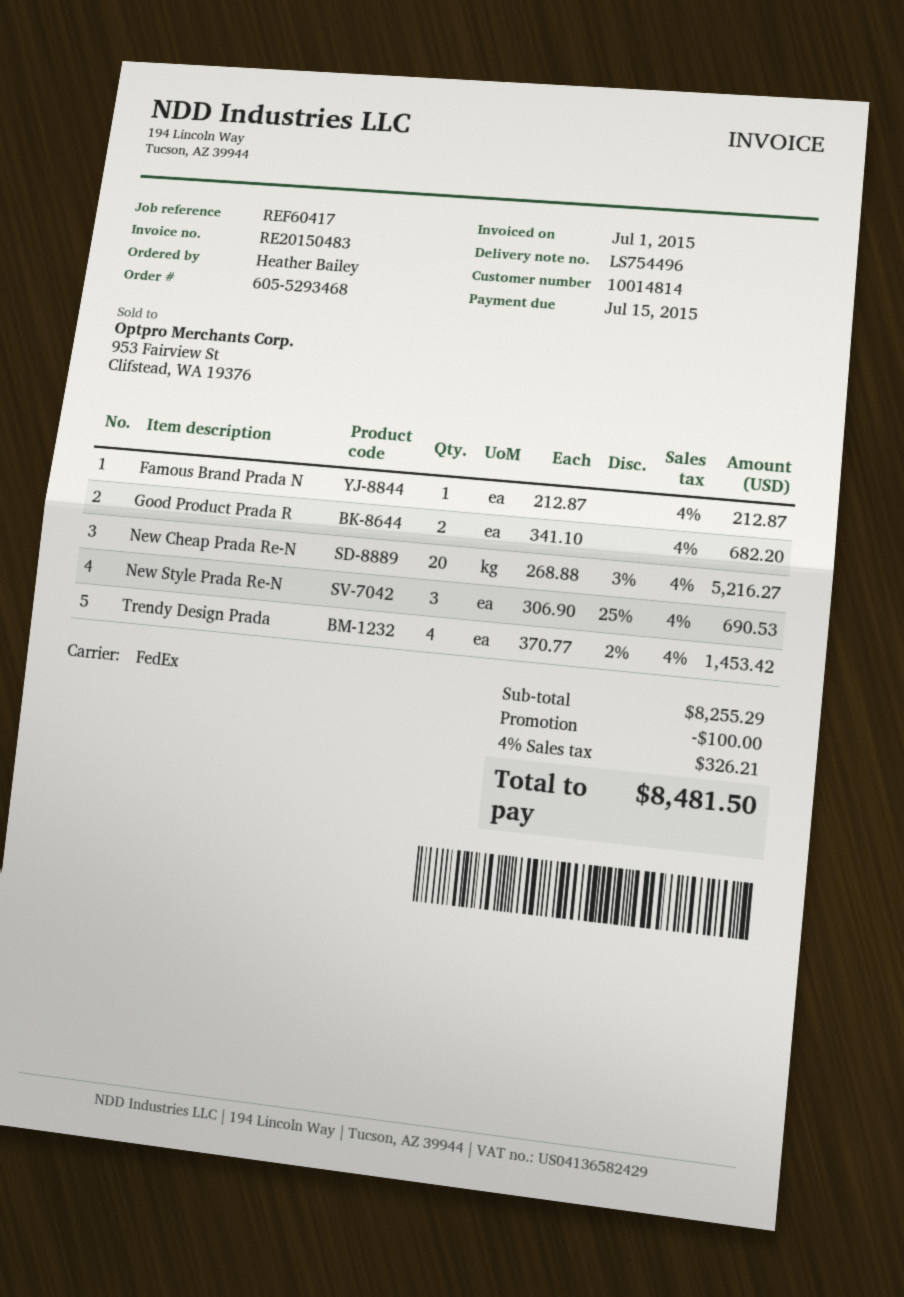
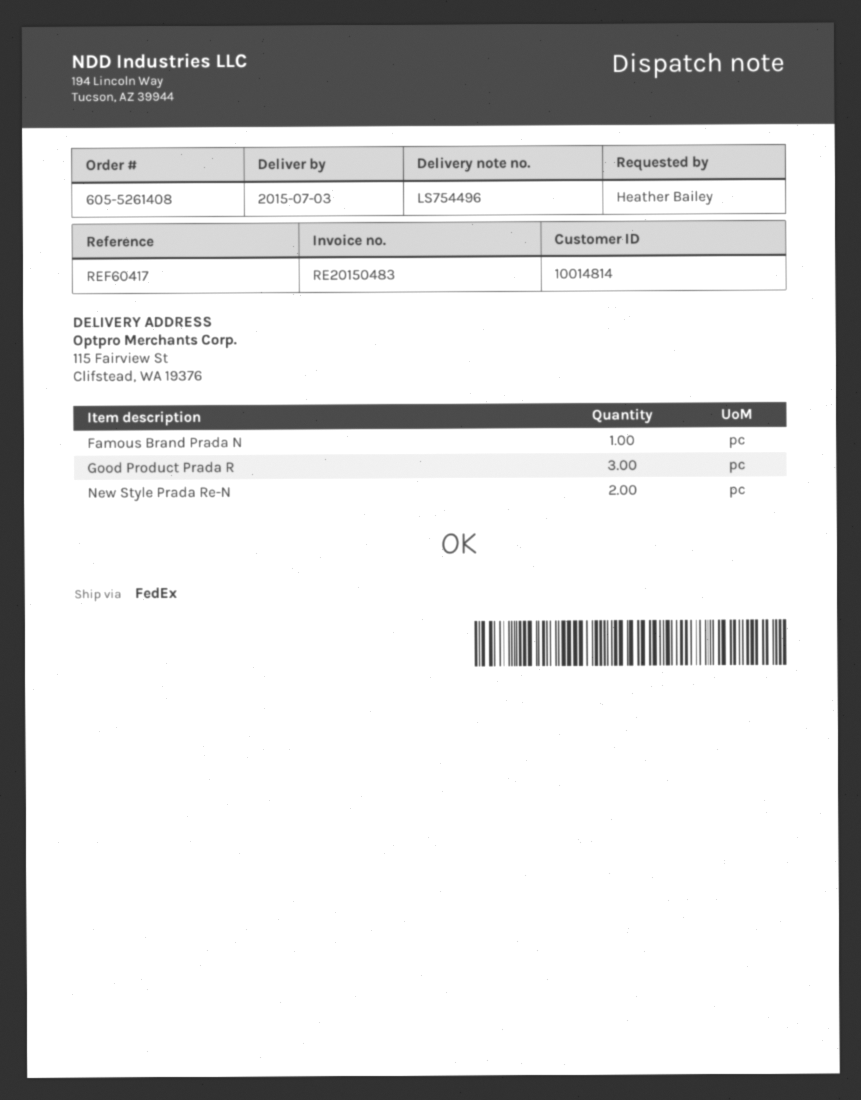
order number: 605-5293468 -> 605-5261408
Good Product Prada R: 2 -> 3
New Cheap Prada Re-N: 20 -> none
New Style Prada Re-N: 3 -> 2
Trendy Design Prada: 4 -> none

